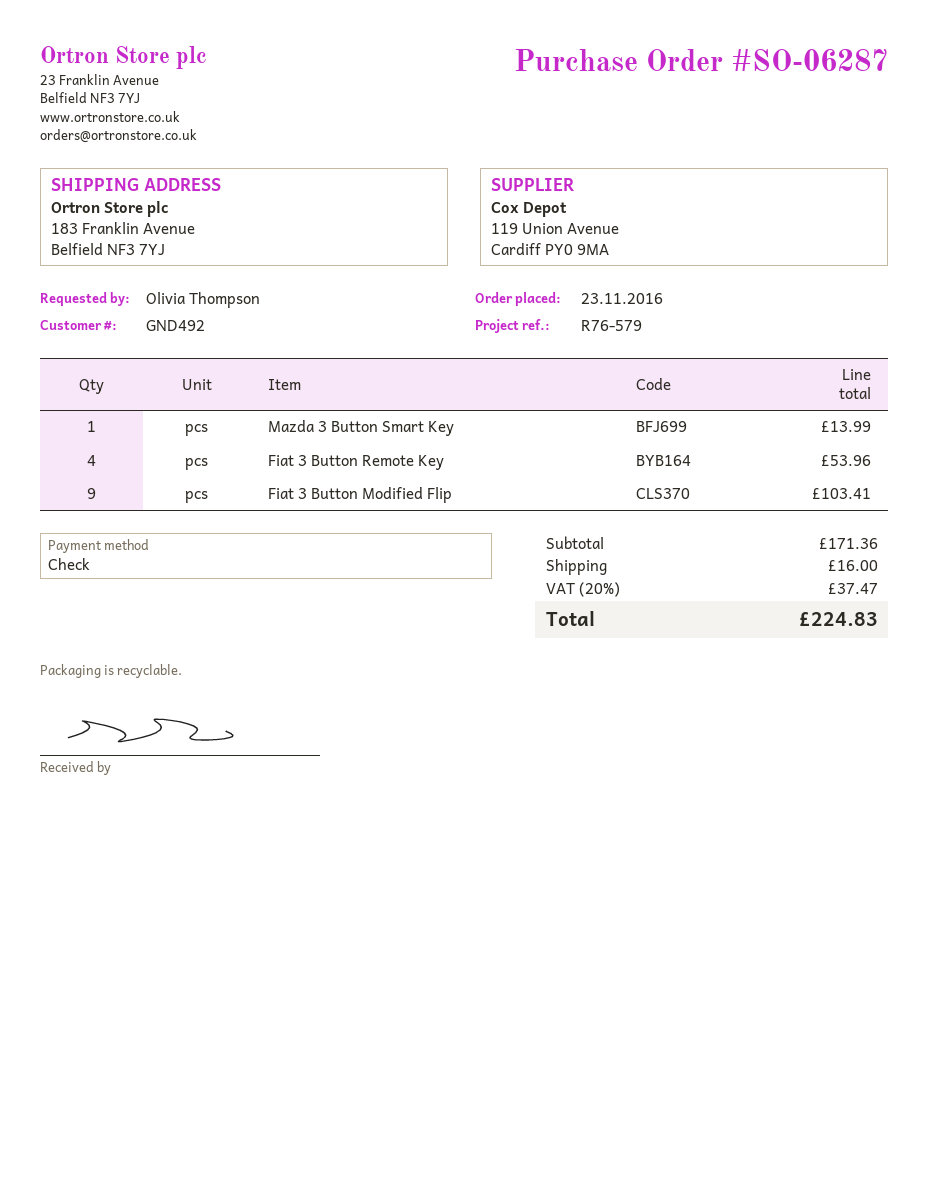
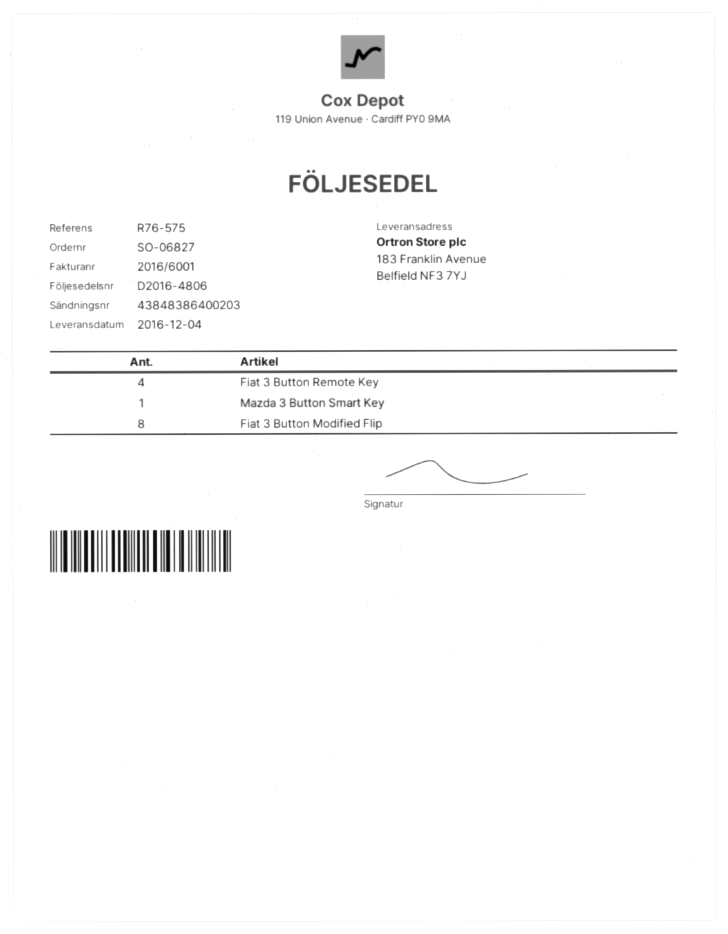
order number: SO-06287 -> SO-06827
reference: R76-579 -> R76-575
Fiat 3 Button Modified Flip: 9 -> 8

